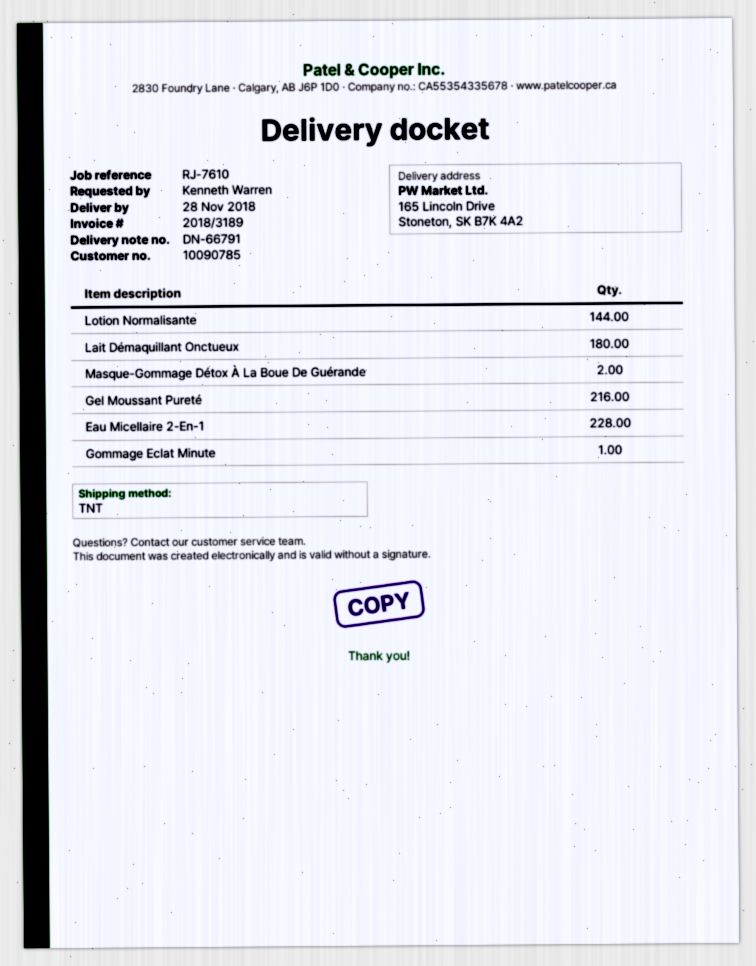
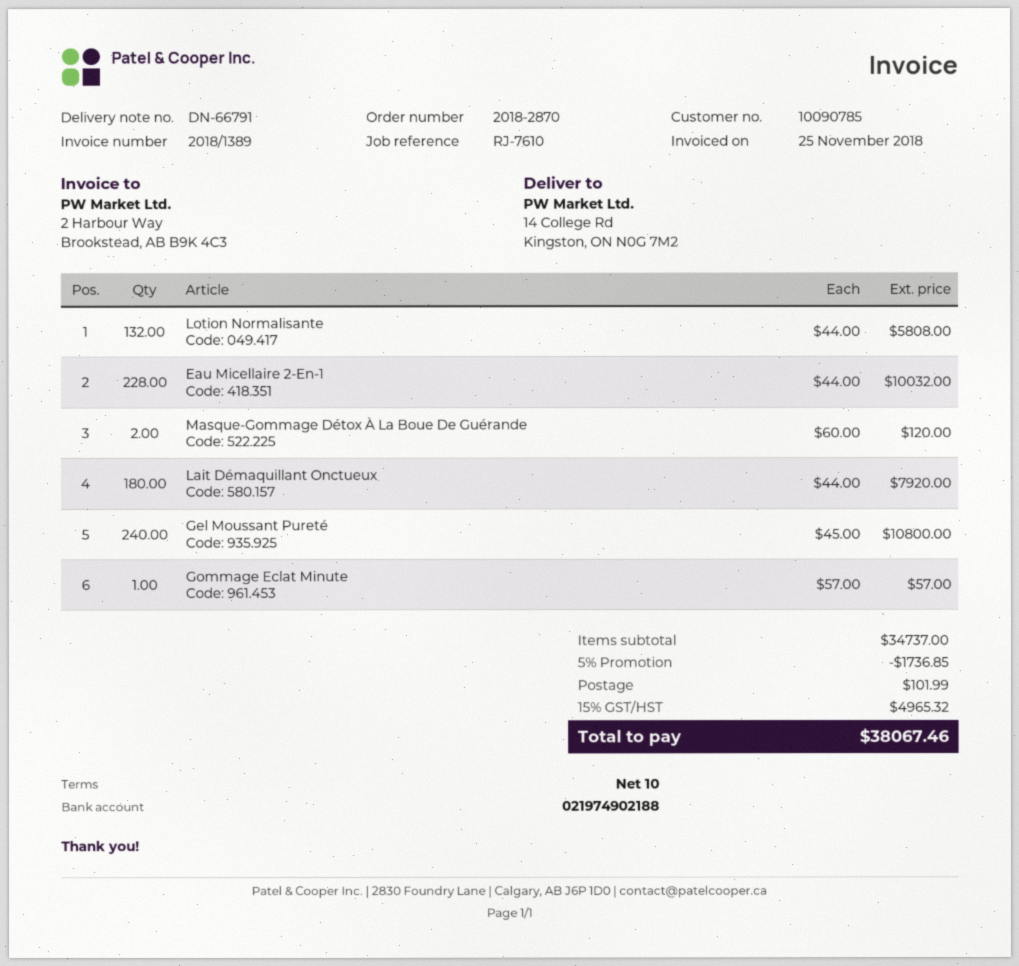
invoice number: 2018/3189 -> 2018/1389
ship to: 165 Lincoln Drive, Stoneton, SK B7K 4A2 -> 14 College Rd, Kingston, ON N0G 7M2
Lotion Normalisante: 144 -> 132
Gel Moussant Pureté: 216 -> 240

